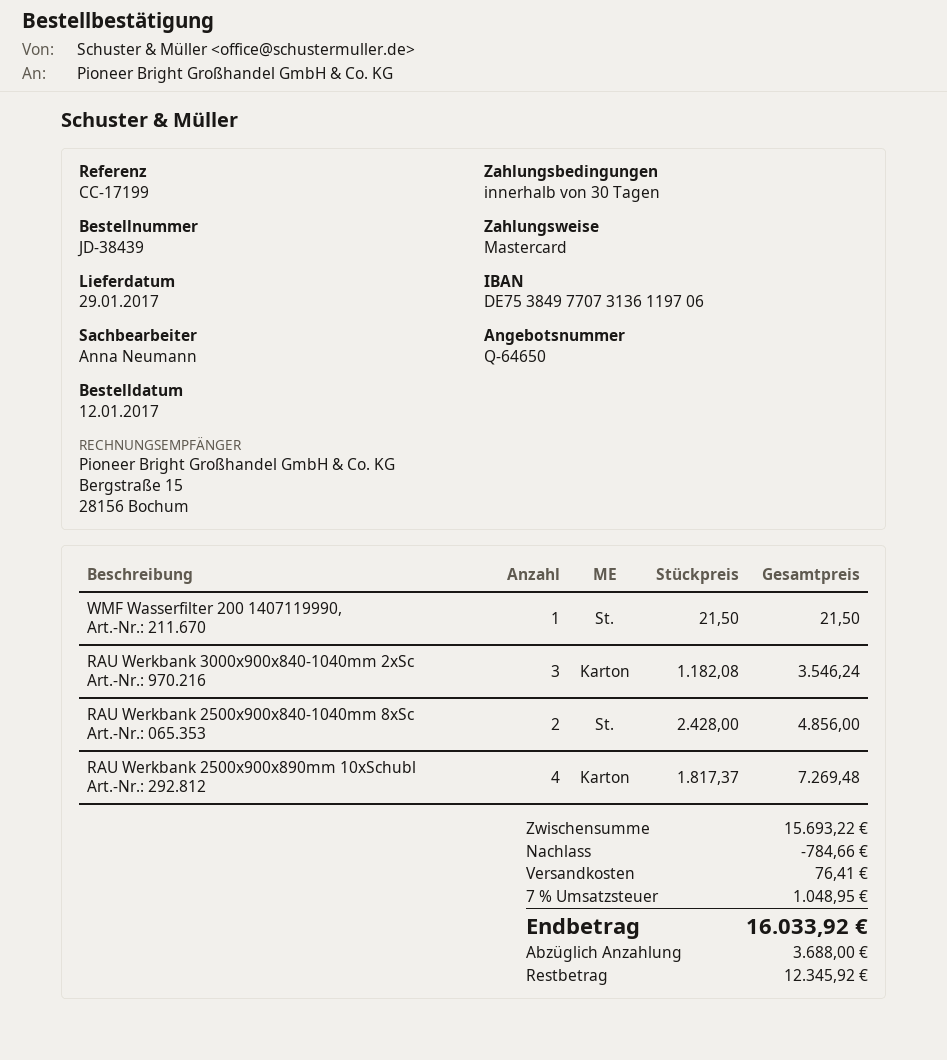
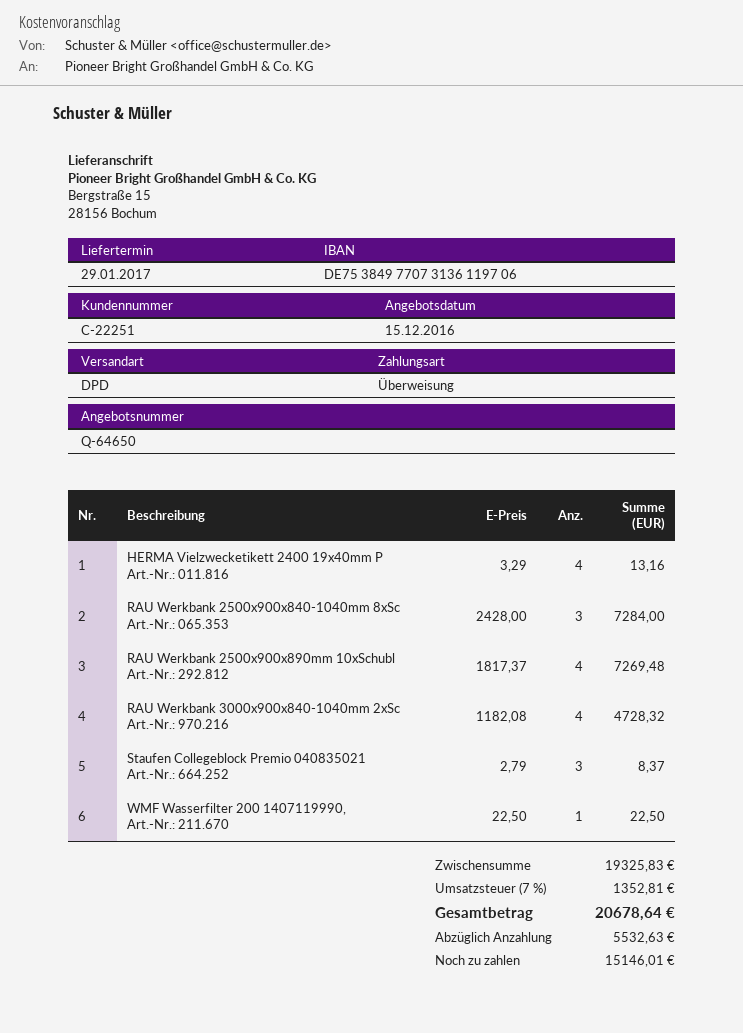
payment method: Mastercard -> bank transfer
WMF Wasserfilter 200 1407119990,: 1 x 21.50 = 21.50 -> 1 x 22.50 = 22.50
RAU Werkbank 3000x900x840-1040mm 2xSc: 3 x 1182.08 = 3546.24 -> 4 x 1182.08 = 4728.32
RAU Werkbank 2500x900x840-1040mm 8xSc: 2 x 2428.00 = 4856.00 -> 3 x 2428.00 = 7284.00
HERMA Vielzwecketikett 2400 19x40mm P: none -> 4 x 3.29 = 13.16
Staufen Collegeblock Premio 040835021: none -> 3 x 2.79 = 8.37
subtotal: 15693.22 -> 19325.83
discount: 784.66 -> none
shipping: 76.41 -> none
tax: 7% = 1048.95 -> 7% = 1352.81
total: 16033.92 -> 20678.64
deposit: 3688.00 -> 5532.63
balance: 12345.92 -> 15146.01

